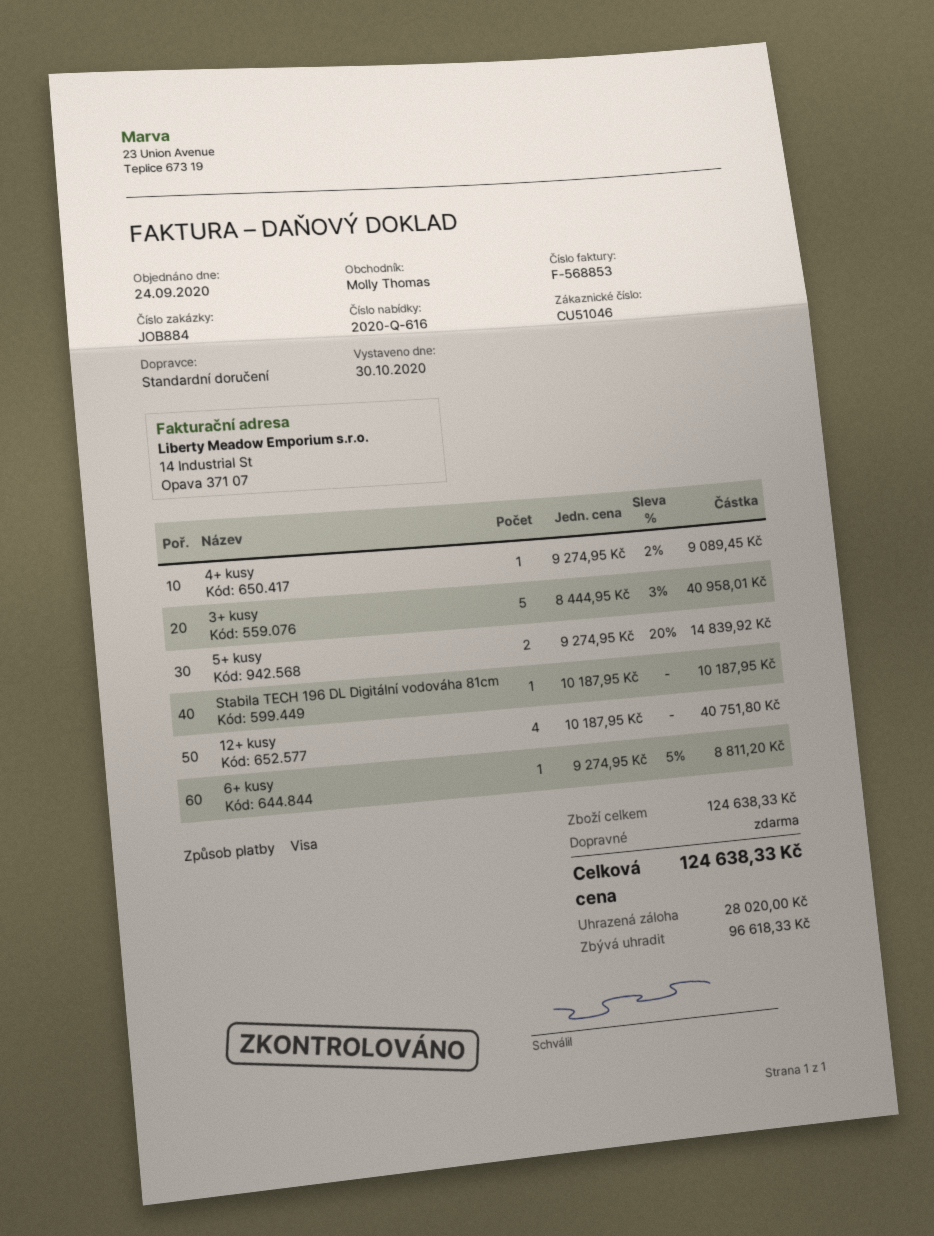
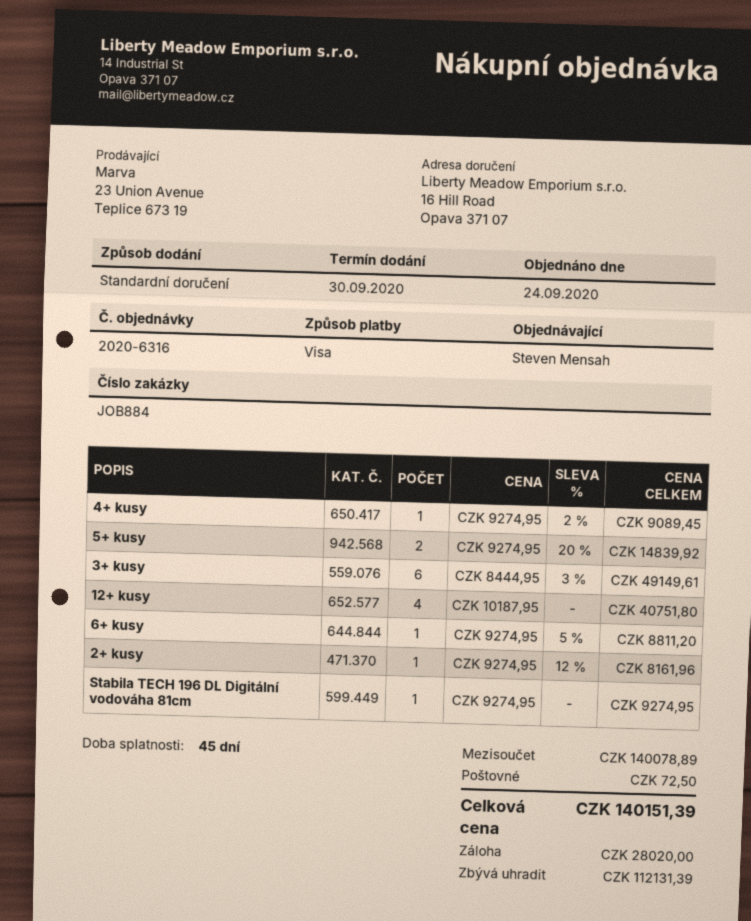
3+ kusy: 5 x 8444.95 - 3% = 40958.01 -> 6 x 8444.95 - 3% = 49149.61
Stabila TECH 196 DL Digitální vodováha 81cm: 1 x 10187.95 = 10187.95 -> 1 x 9274.95 = 9274.95
2+ kusy: none -> 1 x 9274.95 - 12% = 8161.96
subtotal: 124638.33 -> 140078.89
shipping: 0.00 -> 72.50
total: 124638.33 -> 140151.39
balance: 96618.33 -> 112131.39

